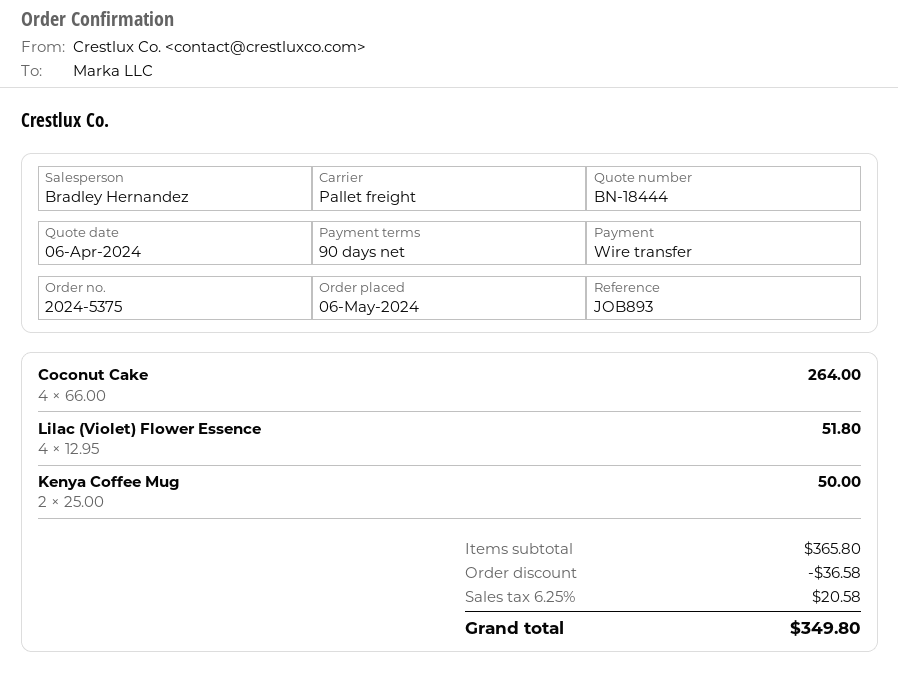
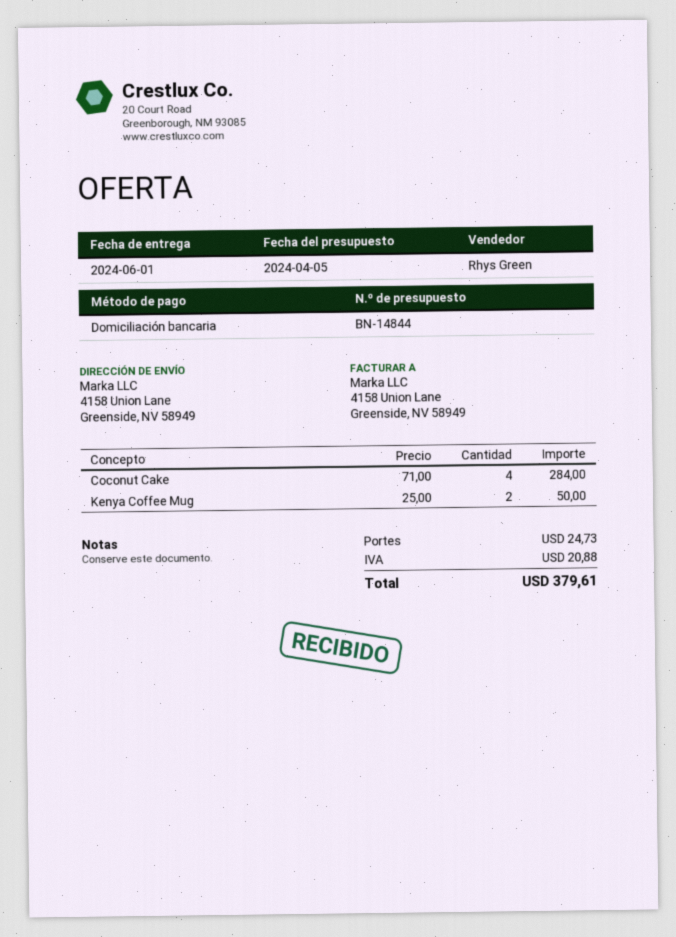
quote number: BN-18444 -> BN-14844
quote date: 2024-04-06 -> 2024-04-05
sales rep: Bradley Hernandez -> Rhys Green
payment method: bank transfer -> direct debit
Coconut Cake: 4 x 66.00 = 264.00 -> 4 x 71.00 = 284.00
Lilac (Violet) Flower Essence: 4 x 12.95 = 51.80 -> none
discount: 36.58 -> none
shipping: none -> 24.73
tax: 20.58 -> 20.88
total: 349.80 -> 379.61

